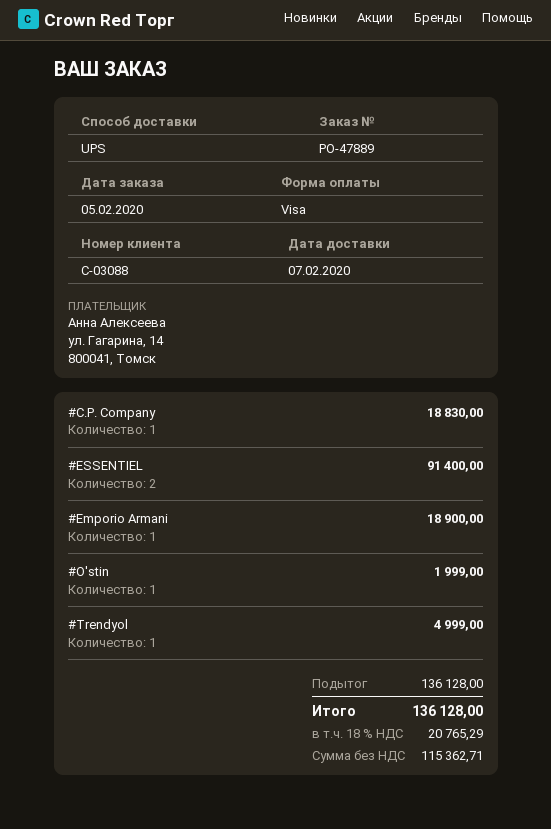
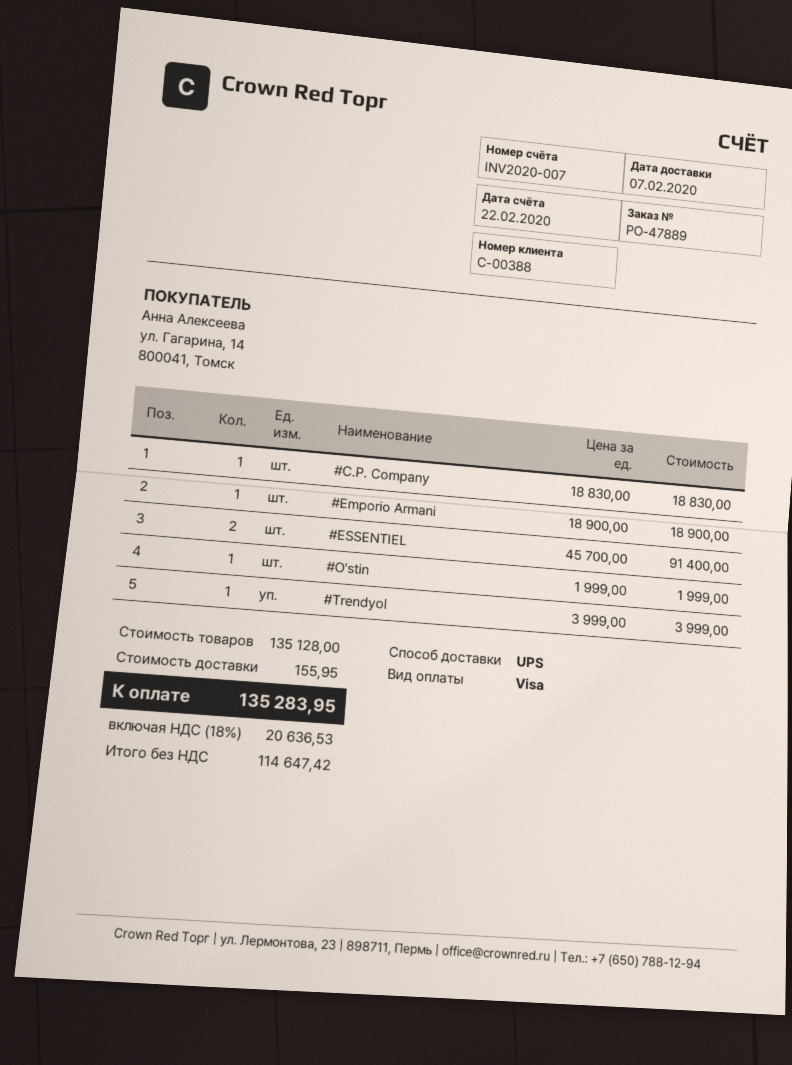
customer number: C-03088 -> C-00388
#Trendyol: 1 for 4999.00 -> 1 for 3999.00
subtotal: 136128.00 -> 135128.00
shipping: none -> 155.95
net: 115362.71 -> 114647.42
tax: 18% = 20765.29 -> 18% = 20636.53
total: 136128.00 -> 135283.95

